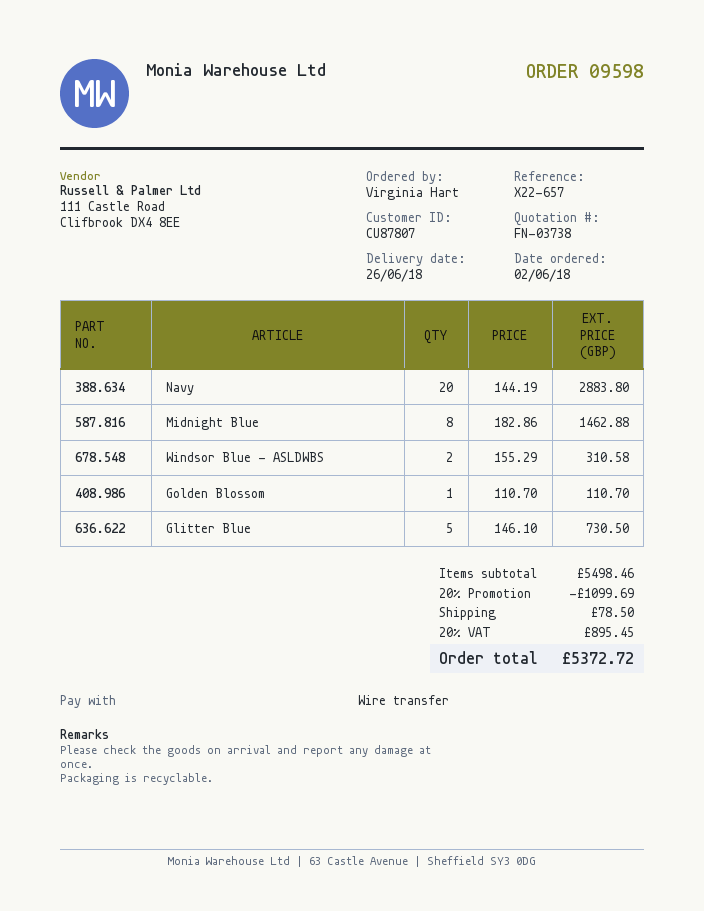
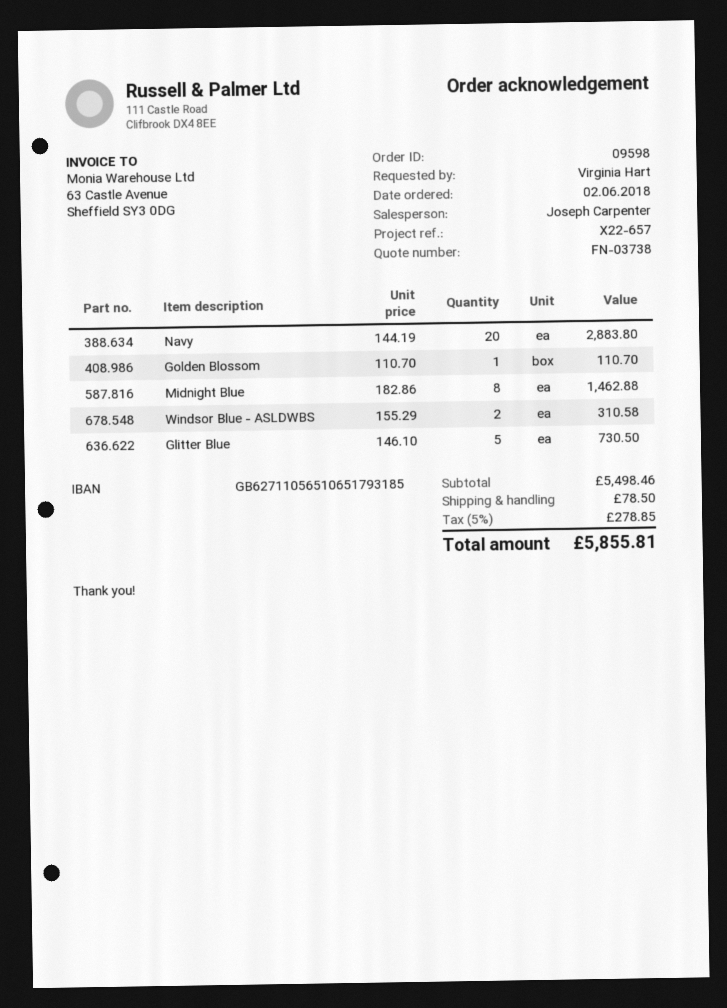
discount: 20% = 1099.69 -> none
tax: 20% = 895.45 -> 5% = 278.85
total: 5372.72 -> 5855.81

